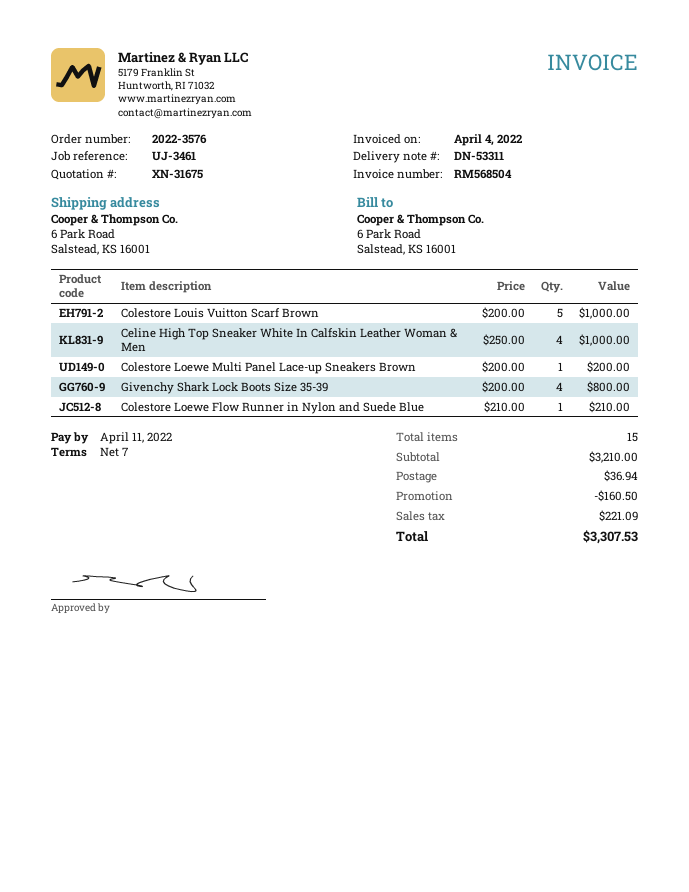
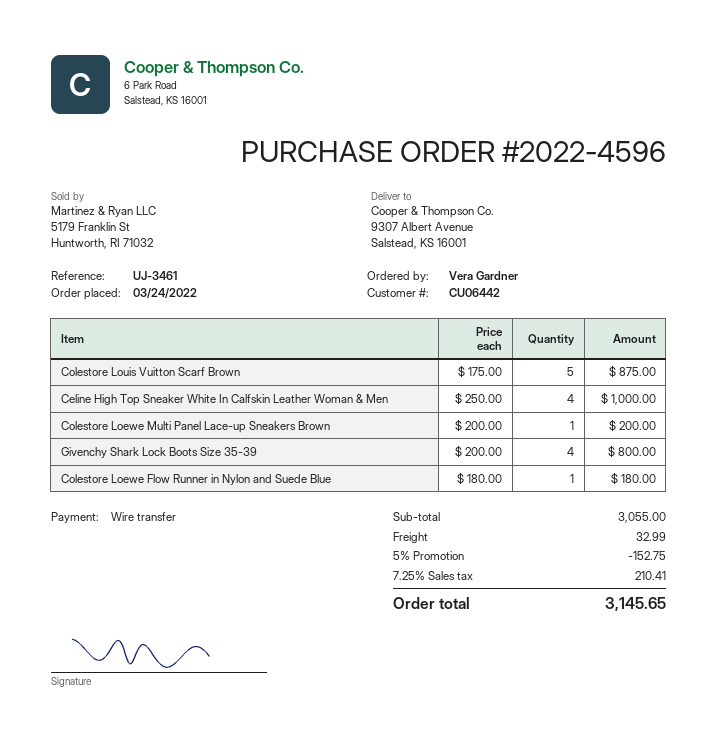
order number: 2022-3576 -> 2022-4596
ship to: 6 Park Road, Salstead, KS 16001 -> 9307 Albert Avenue, Salstead, KS 16001
Colestore Louis Vuitton Scarf Brown: 5 x 200.00 = 1000.00 -> 5 x 175.00 = 875.00
Colestore Loewe Flow Runner in Nylon and Suede Blue: 1 x 210.00 = 210.00 -> 1 x 180.00 = 180.00
subtotal: 3210.00 -> 3055.00
discount: 160.50 -> 152.75
shipping: 36.94 -> 32.99
tax: 221.09 -> 210.41
total: 3307.53 -> 3145.65

